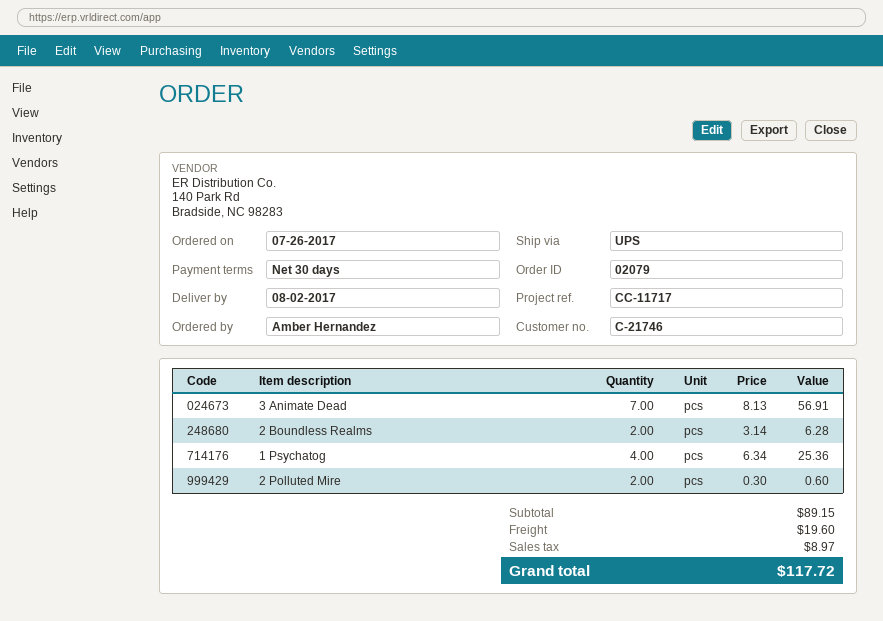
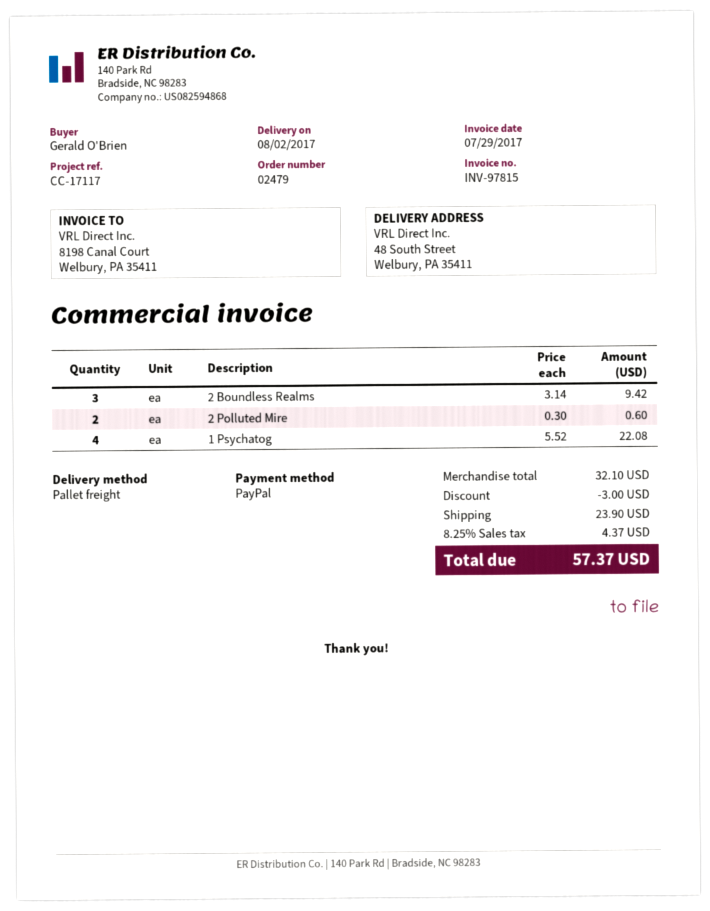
order number: 02079 -> 02479
reference: CC-11717 -> CC-17117
ordered by: Amber Hernandez -> Gerald O'Brien
shipping method: UPS -> pallet freight
3 Animate Dead: 7 x 8.13 = 56.91 -> none
2 Boundless Realms: 2 x 3.14 = 6.28 -> 3 x 3.14 = 9.42
1 Psychatog: 4 x 6.34 = 25.36 -> 4 x 5.52 = 22.08
subtotal: 89.15 -> 32.10
discount: none -> 3.00
shipping: 19.60 -> 23.90
tax: 8.97 -> 4.37
total: 117.72 -> 57.37

